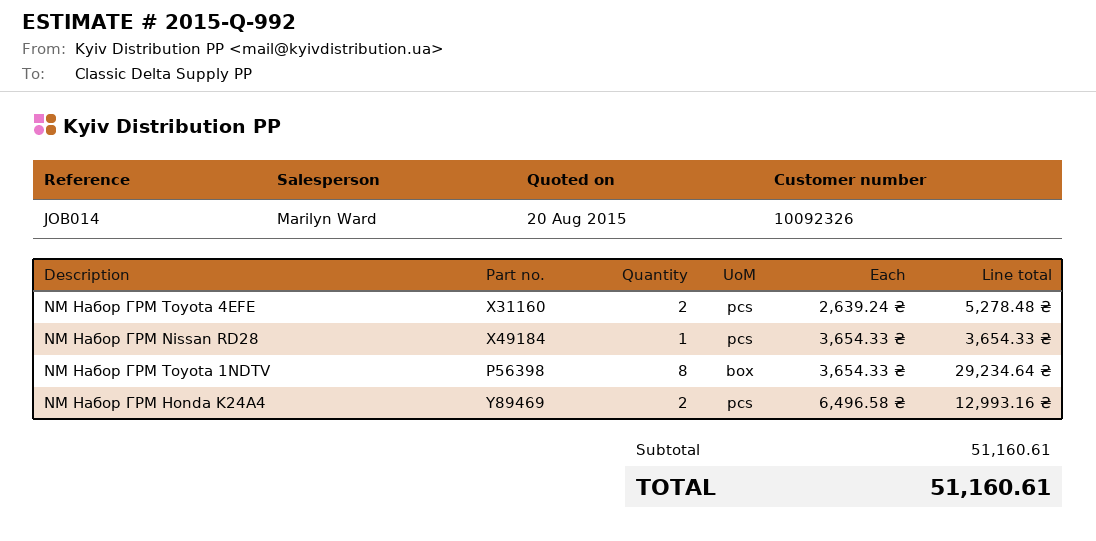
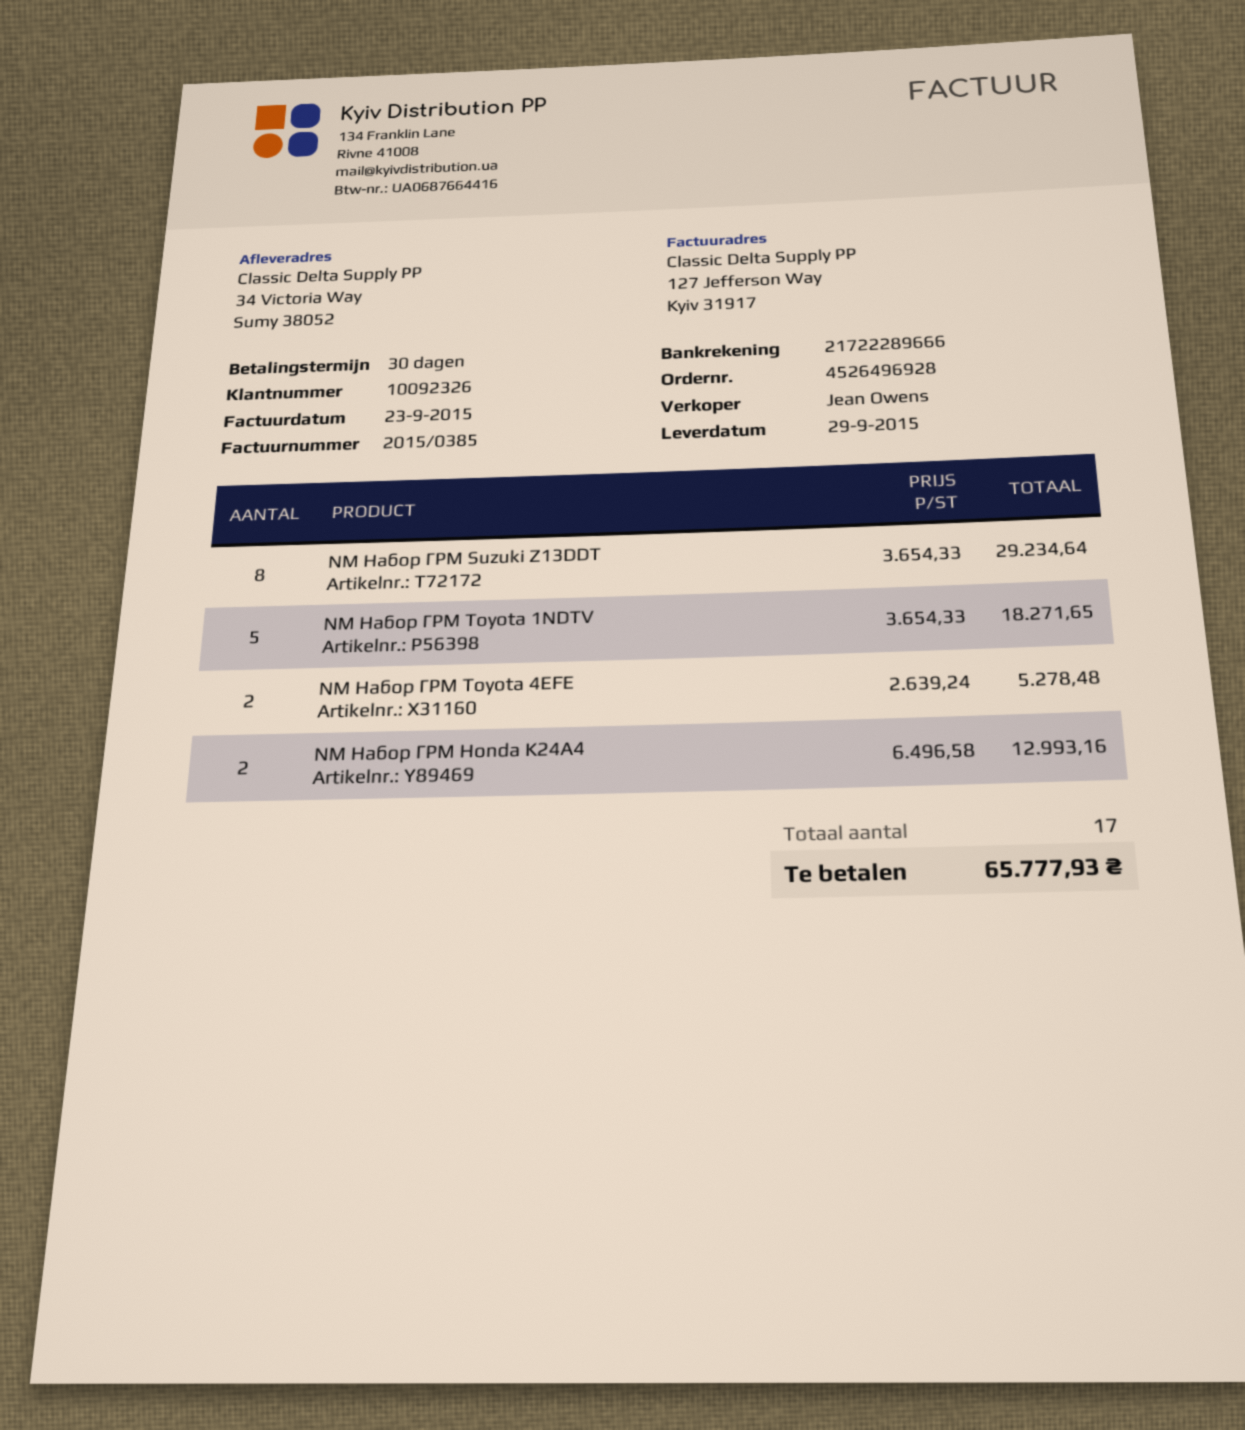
sales rep: Marilyn Ward -> Jean Owens
NM Набор ГРМ Nissan RD28: 1 x 3654.33 = 3654.33 -> none
NM Набор ГРМ Toyota 1NDTV: 8 x 3654.33 = 29234.64 -> 5 x 3654.33 = 18271.65
NM Набор ГРМ Suzuki Z13DDT: none -> 8 x 3654.33 = 29234.64
total: 51160.61 -> 65777.93

